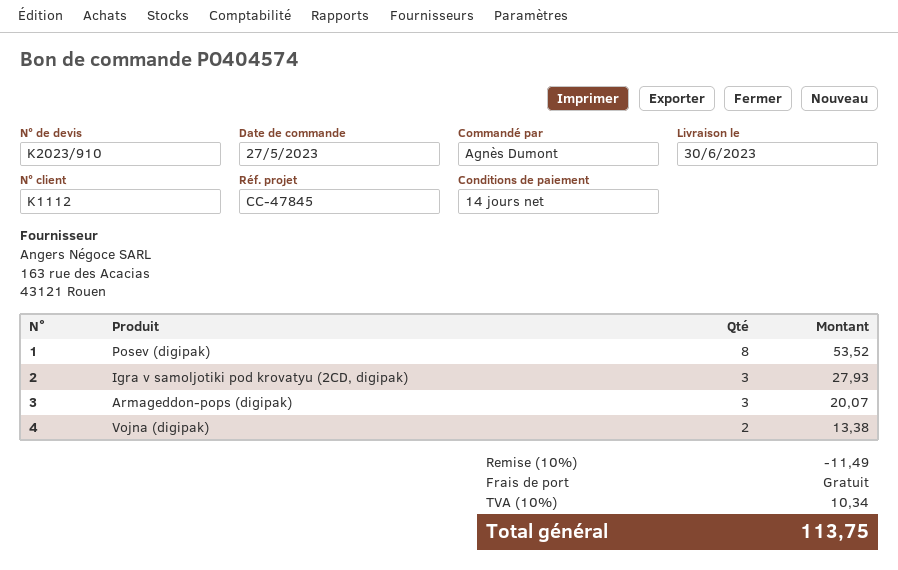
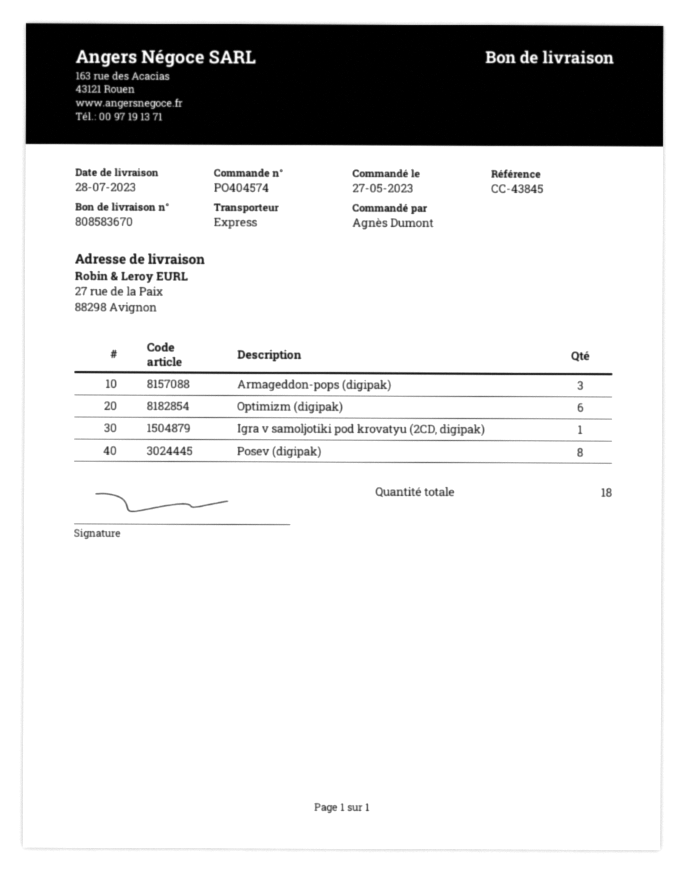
delivery date: 2023-06-30 -> 2023-07-28
reference: CC-47845 -> CC-43845
Igra v samoljotiki pod krovatyu (2CD, digipak): 3 -> 1
Vojna (digipak): 2 -> none
Optimizm (digipak): none -> 6

